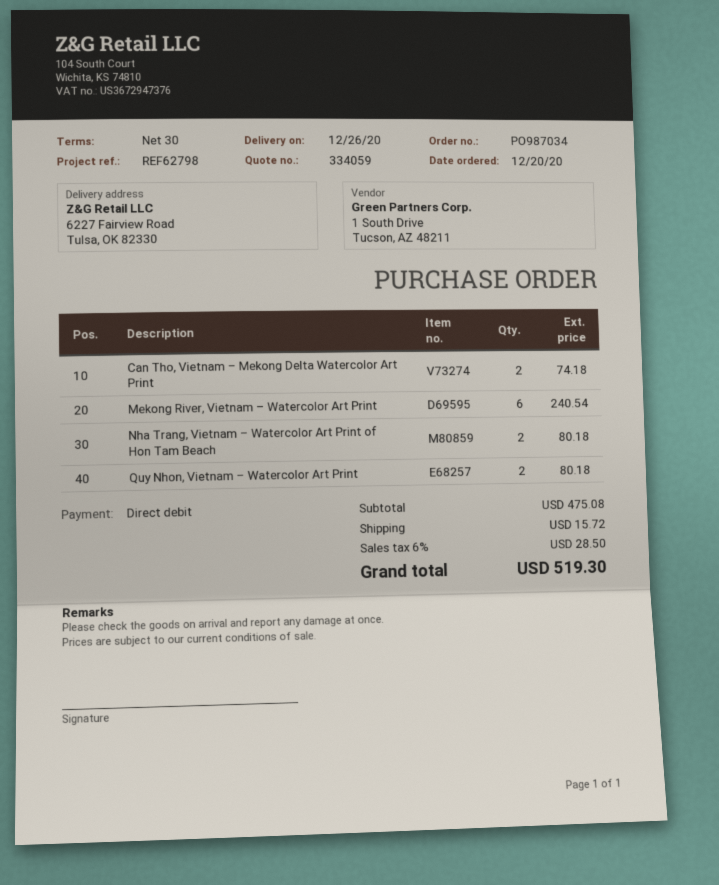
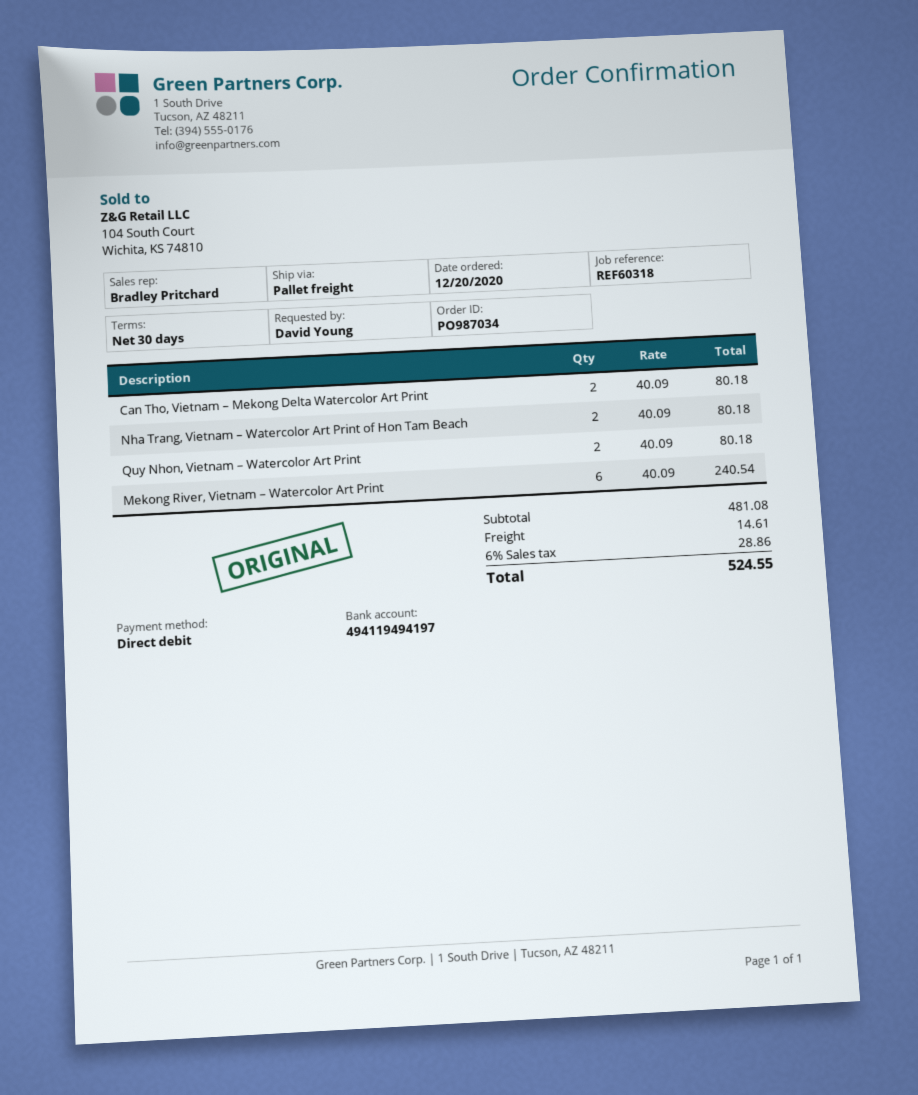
reference: REF62798 -> REF60318
Can Tho, Vietnam – Mekong Delta Watercolor Art Print: 2 for 74.18 -> 2 for 80.18
subtotal: 475.08 -> 481.08
shipping: 15.72 -> 14.61
tax: 6% = 28.50 -> 6% = 28.86
total: 519.30 -> 524.55

